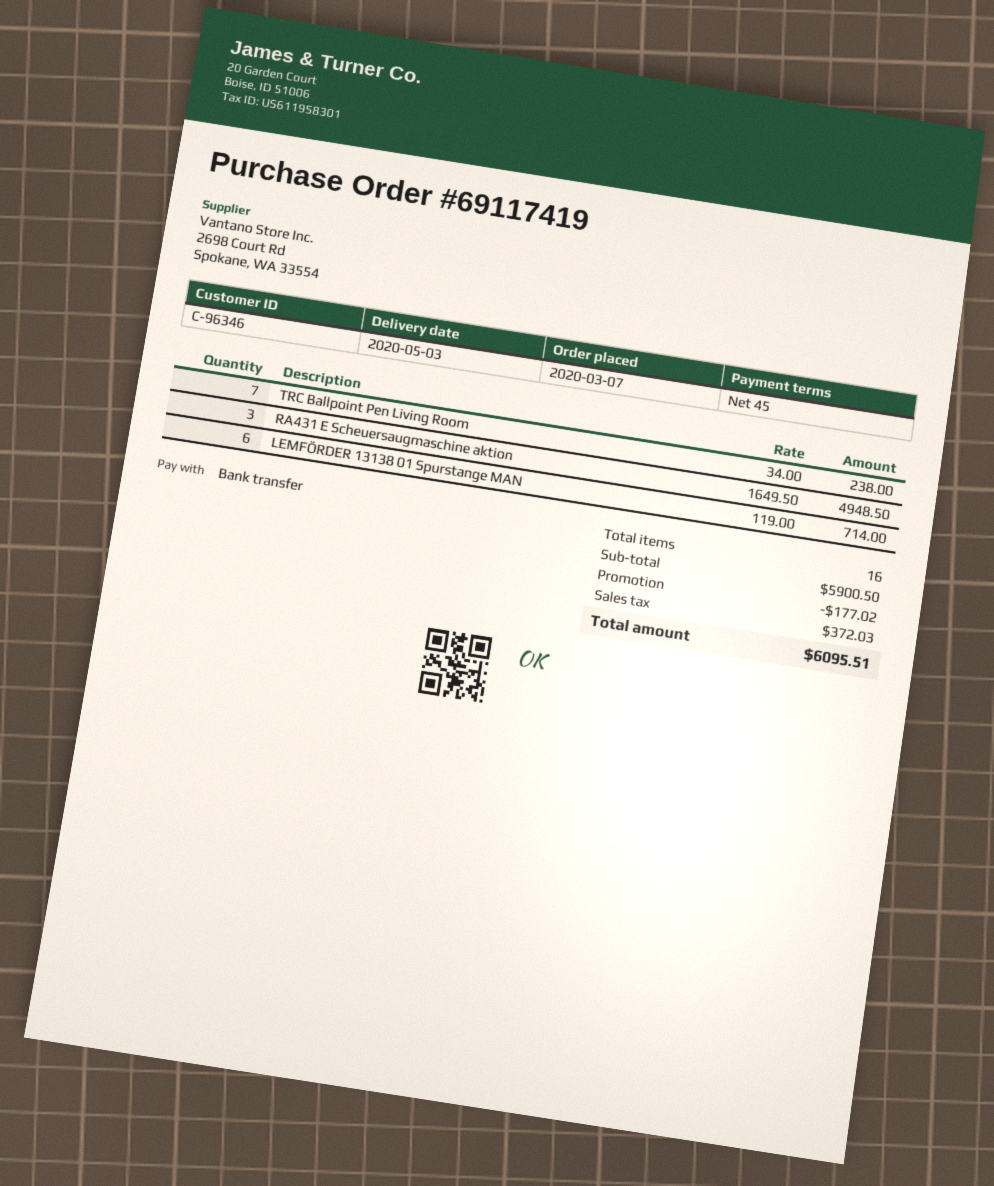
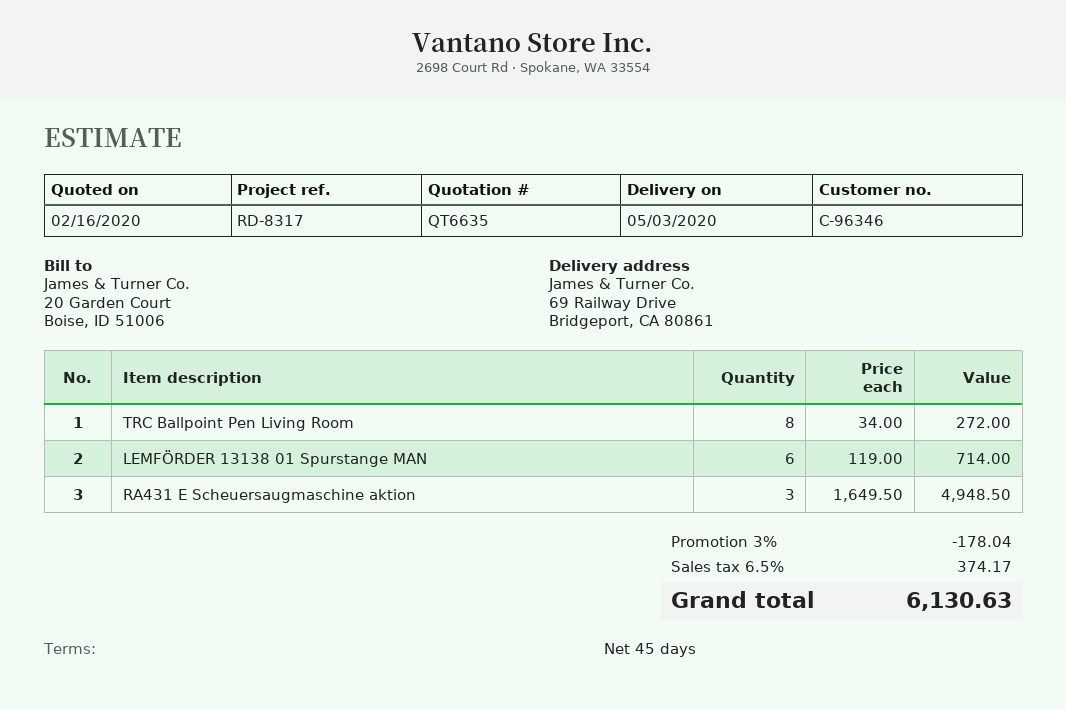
TRC Ballpoint Pen Living Room: 7 x 34.00 = 238.00 -> 8 x 34.00 = 272.00
discount: 177.02 -> 178.04
tax: 372.03 -> 374.17
total: 6095.51 -> 6130.63

